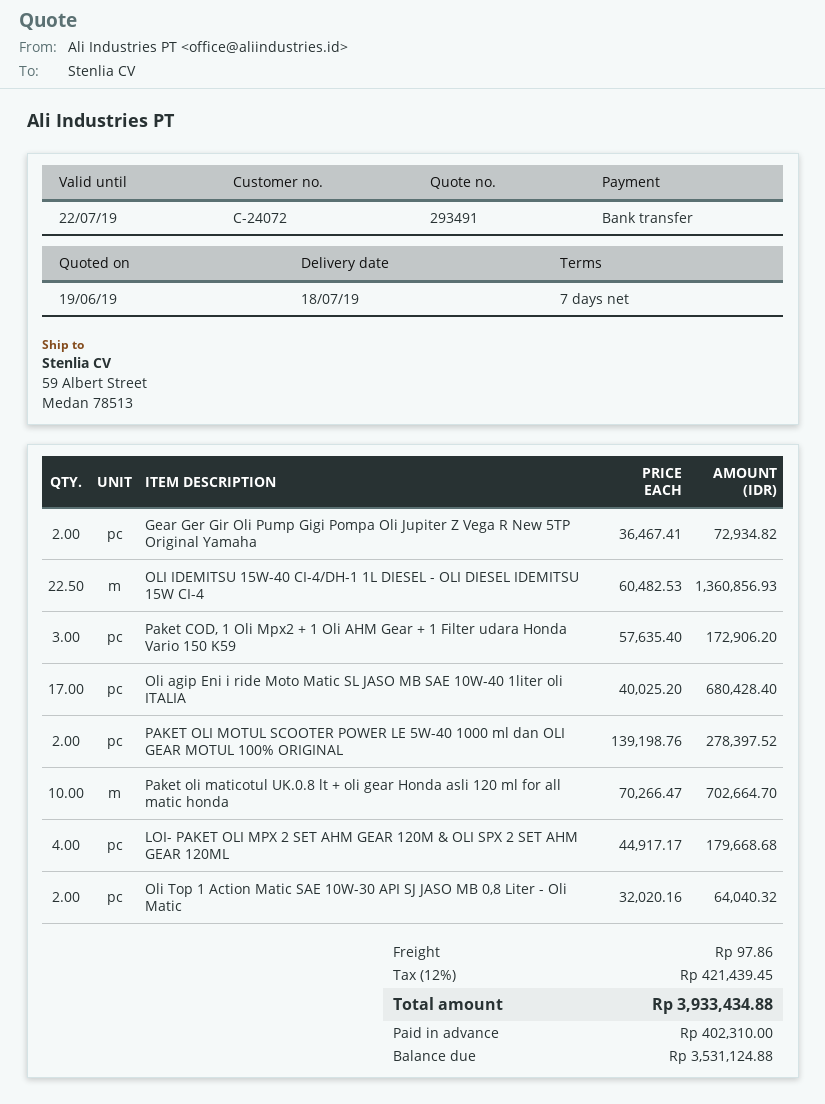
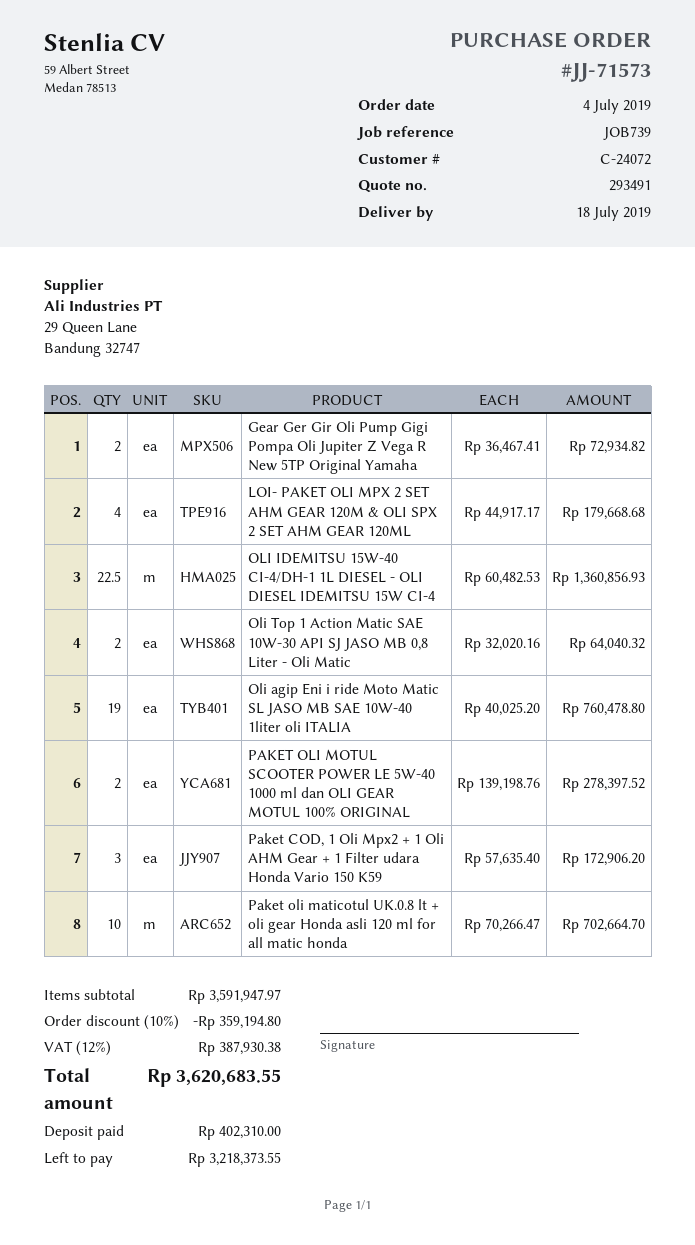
Oli agip Eni i ride Moto Matic SL JASO MB SAE 10W-40 1liter oli ITALIA: 17 x 40025.20 = 680428.40 -> 19 x 40025.20 = 760478.80
discount: none -> 10% = 359194.80
shipping: 97.86 -> none
tax: 12% = 421439.45 -> 12% = 387930.38
total: 3933434.88 -> 3620683.55
balance: 3531124.88 -> 3218373.55

